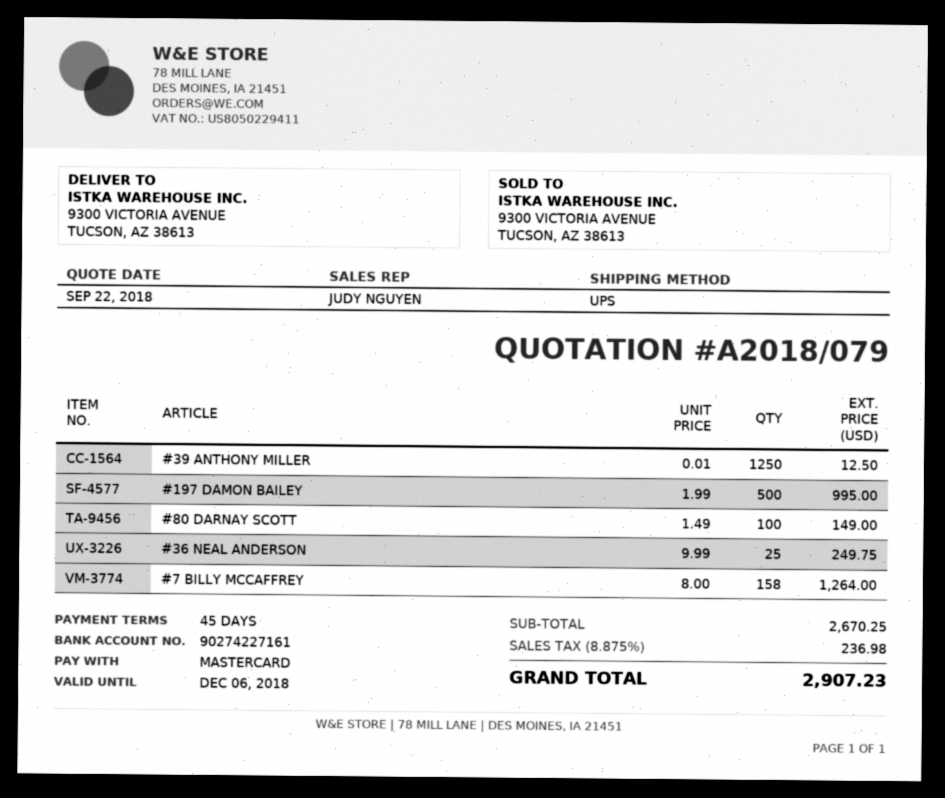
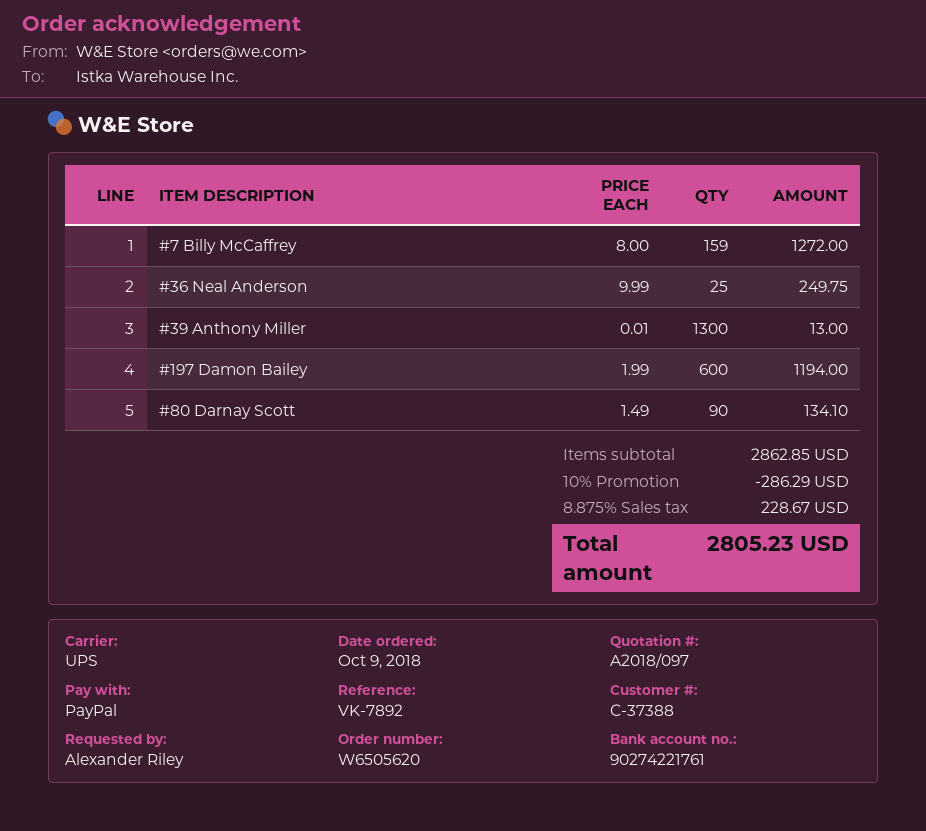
quote number: A2018/079 -> A2018/097
payment method: Mastercard -> PayPal
bank account: 90274227161 -> 90274221761
#39 ANTHONY MILLER: 1250 x 0.01 = 12.50 -> 1300 x 0.01 = 13.00
#197 DAMON BAILEY: 500 x 1.99 = 995.00 -> 600 x 1.99 = 1194.00
#80 DARNAY SCOTT: 100 x 1.49 = 149.00 -> 90 x 1.49 = 134.10
#7 BILLY MCCAFFREY: 158 x 8.00 = 1264.00 -> 159 x 8.00 = 1272.00
subtotal: 2670.25 -> 2862.85
discount: none -> 10% = 286.29
tax: 8.875% = 236.98 -> 8.875% = 228.67
total: 2907.23 -> 2805.23

